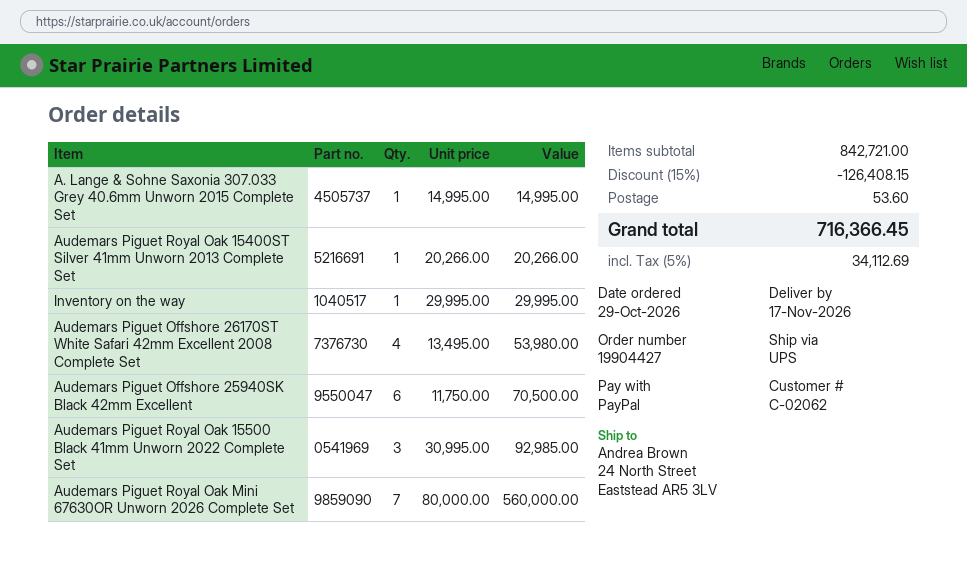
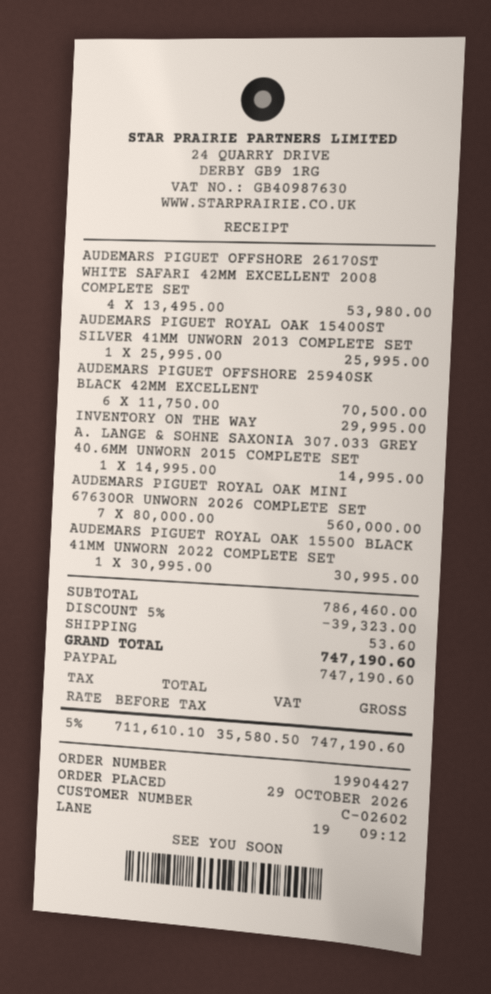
customer number: C-02062 -> C-02602
Audemars Piguet Royal Oak 15400ST Silver 41mm Unworn 2013 Complete Set: 1 x 20266.00 = 20266.00 -> 1 x 25995.00 = 25995.00
Audemars Piguet Royal Oak 15500 Black 41mm Unworn 2022 Complete Set: 3 x 30995.00 = 92985.00 -> 1 x 30995.00 = 30995.00
subtotal: 842721.00 -> 786460.00
discount: 15% = 126408.15 -> 5% = 39323.00
tax: 5% = 34112.69 -> 5% = 35580.50
total: 716366.45 -> 747190.60

